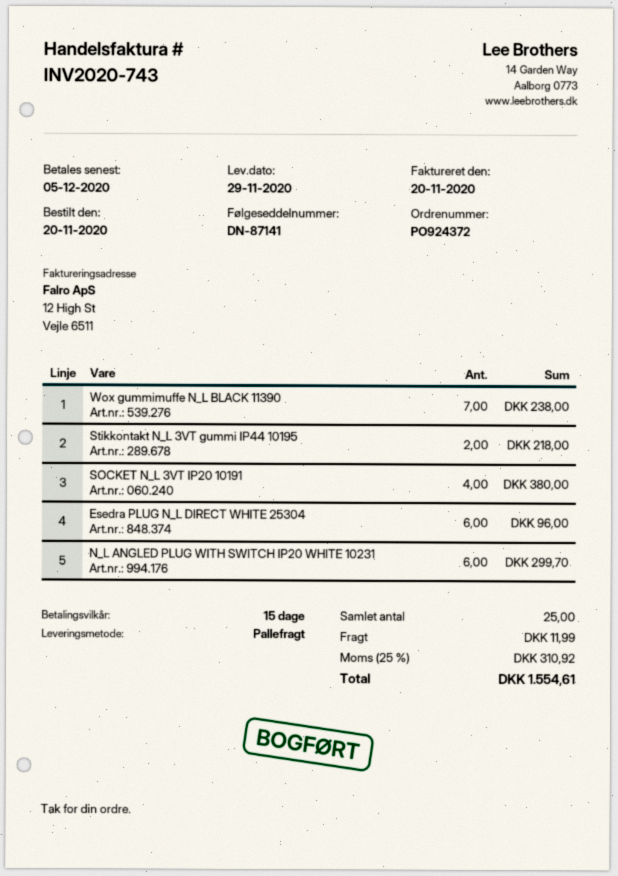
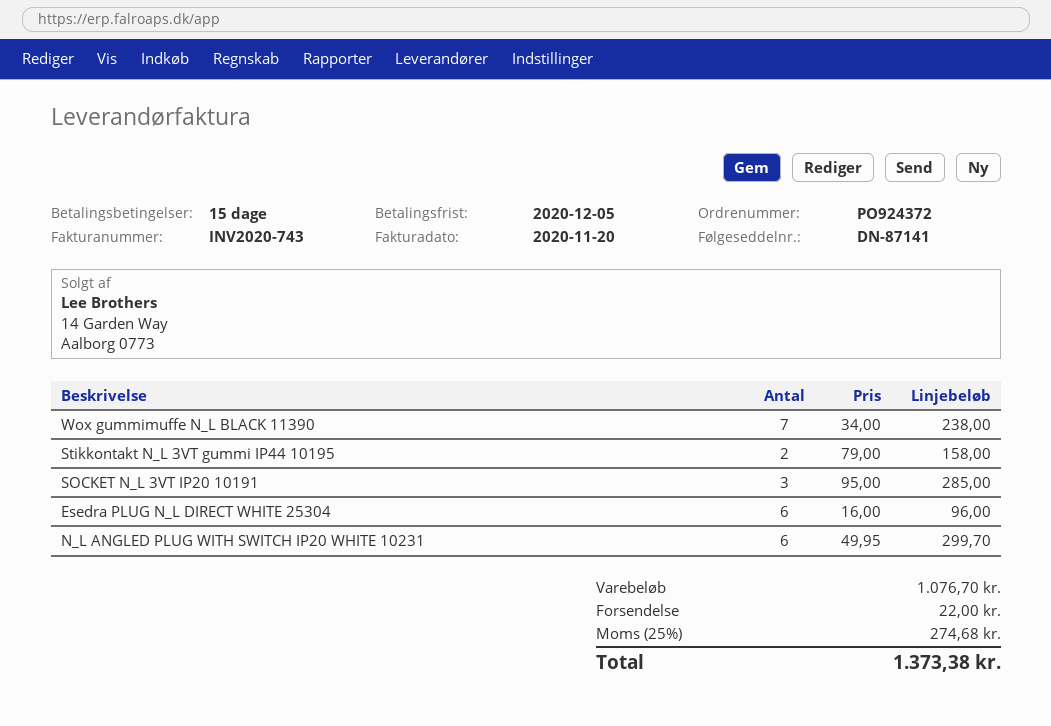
Stikkontakt N_L 3VT gummi IP44 10195: 2 for 218.00 -> 2 for 158.00
SOCKET N_L 3VT IP20 10191: 4 for 380.00 -> 3 for 285.00
shipping: 11.99 -> 22.00
tax: 25% = 310.92 -> 25% = 274.68
total: 1554.61 -> 1373.38

